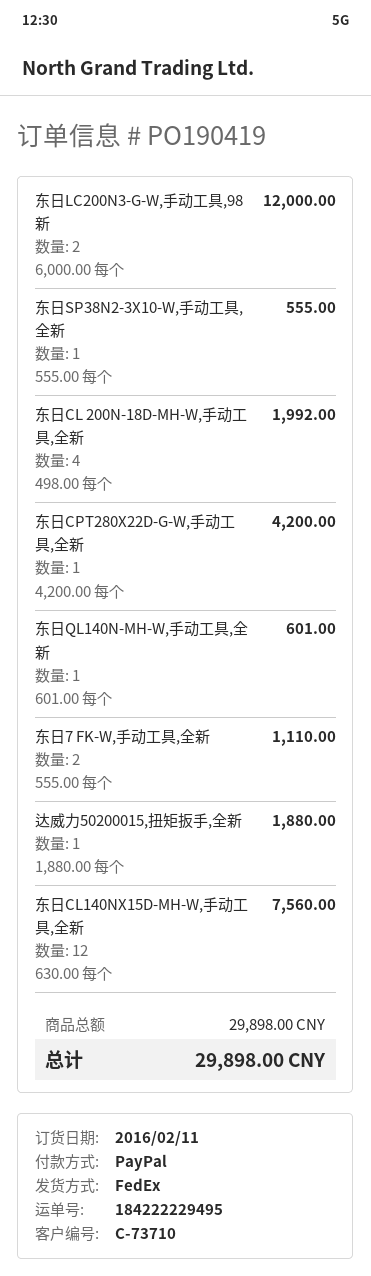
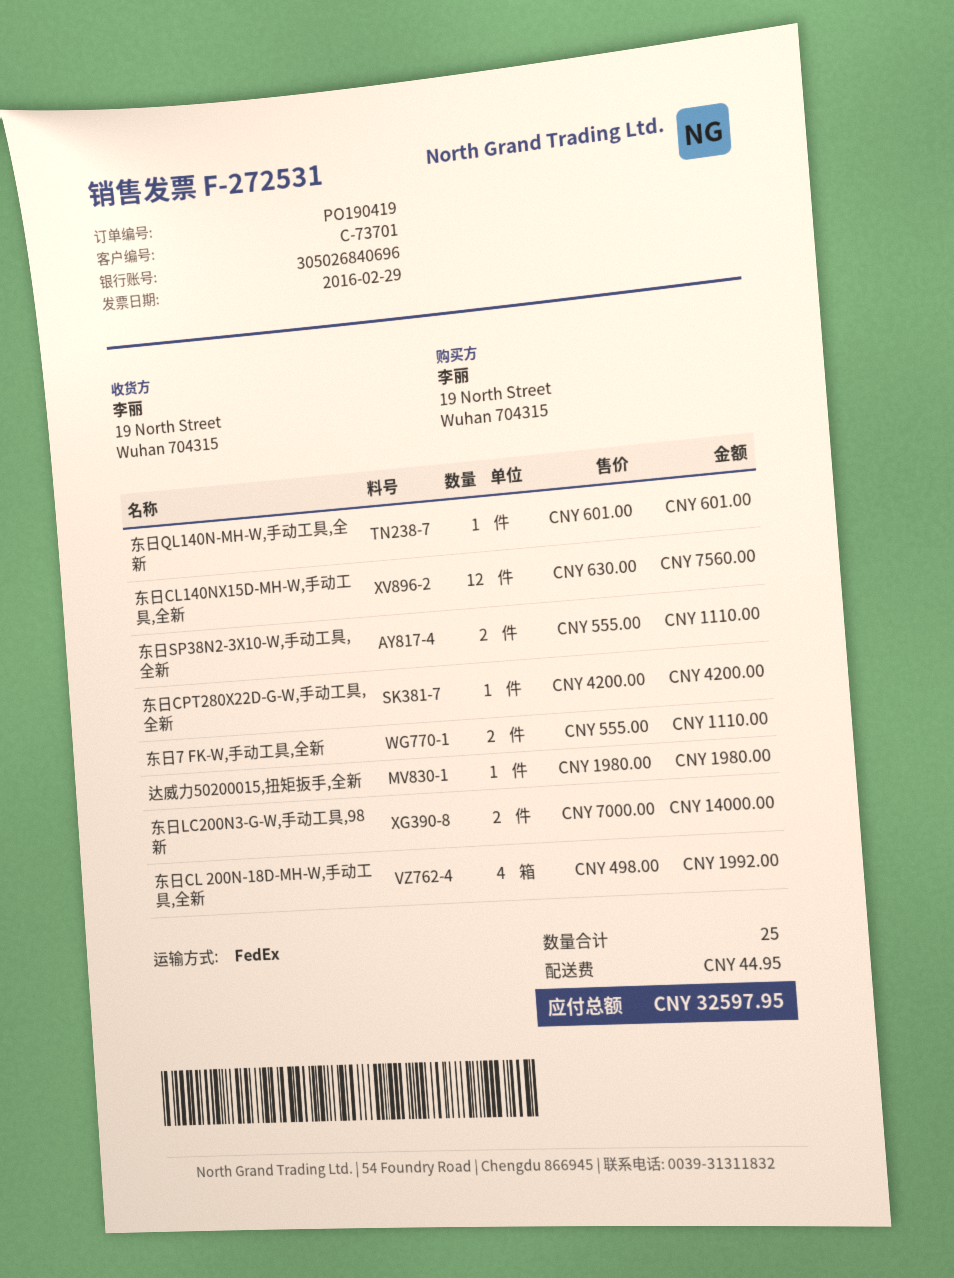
customer number: C-73710 -> C-73701
东日LC200N3-G-W,手动工具,98新: 2 x 6000.00 = 12000.00 -> 2 x 7000.00 = 14000.00
东日SP38N2-3X10-W,手动工具,全新: 1 x 555.00 = 555.00 -> 2 x 555.00 = 1110.00
达威力50200015,扭矩扳手,全新: 1 x 1880.00 = 1880.00 -> 1 x 1980.00 = 1980.00
shipping: none -> 44.95
total: 29898.00 -> 32597.95

